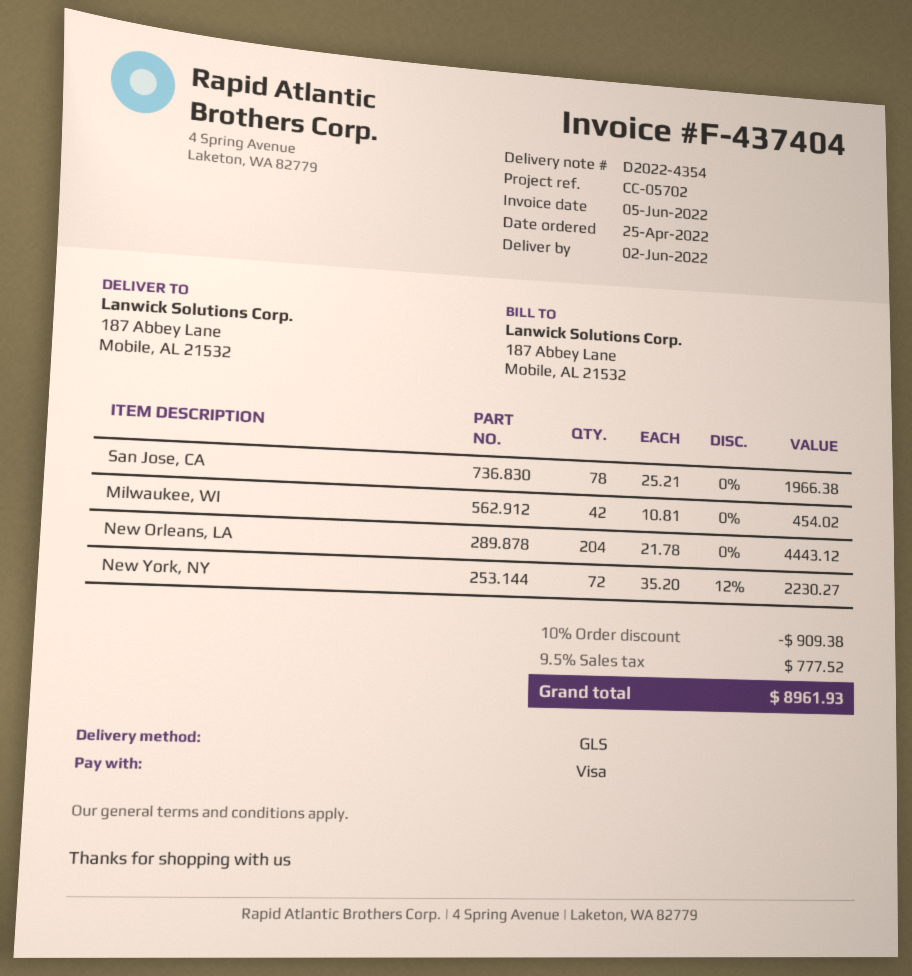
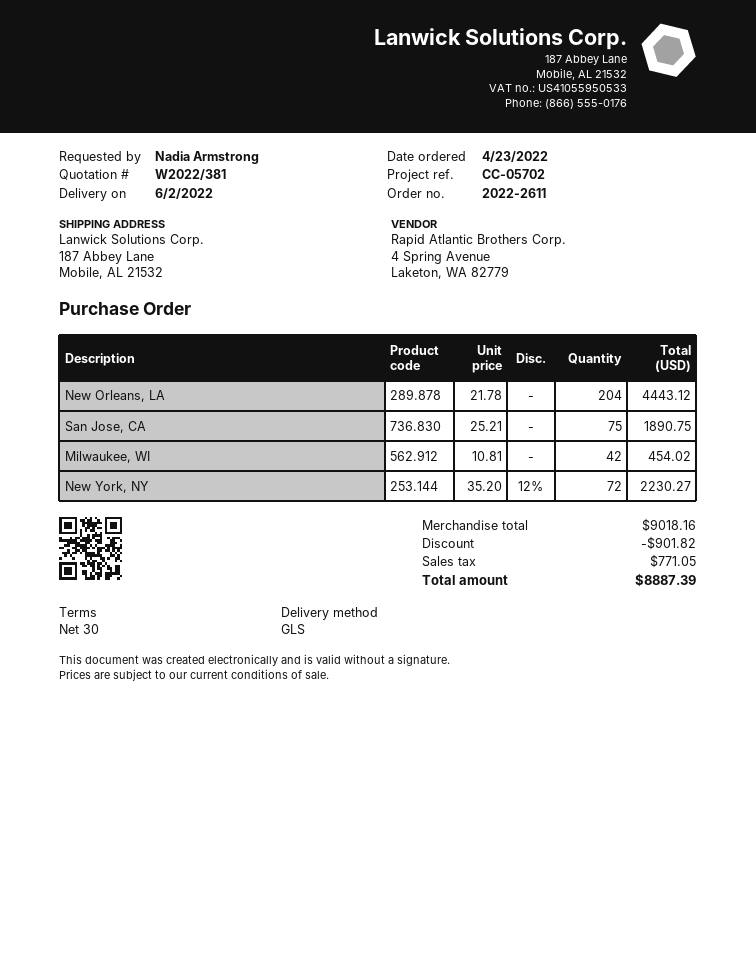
order date: 2022-04-25 -> 2022-04-23
San Jose, CA: 78 x 25.21 = 1966.38 -> 75 x 25.21 = 1890.75
discount: 909.38 -> 901.82
tax: 777.52 -> 771.05
total: 8961.93 -> 8887.39

